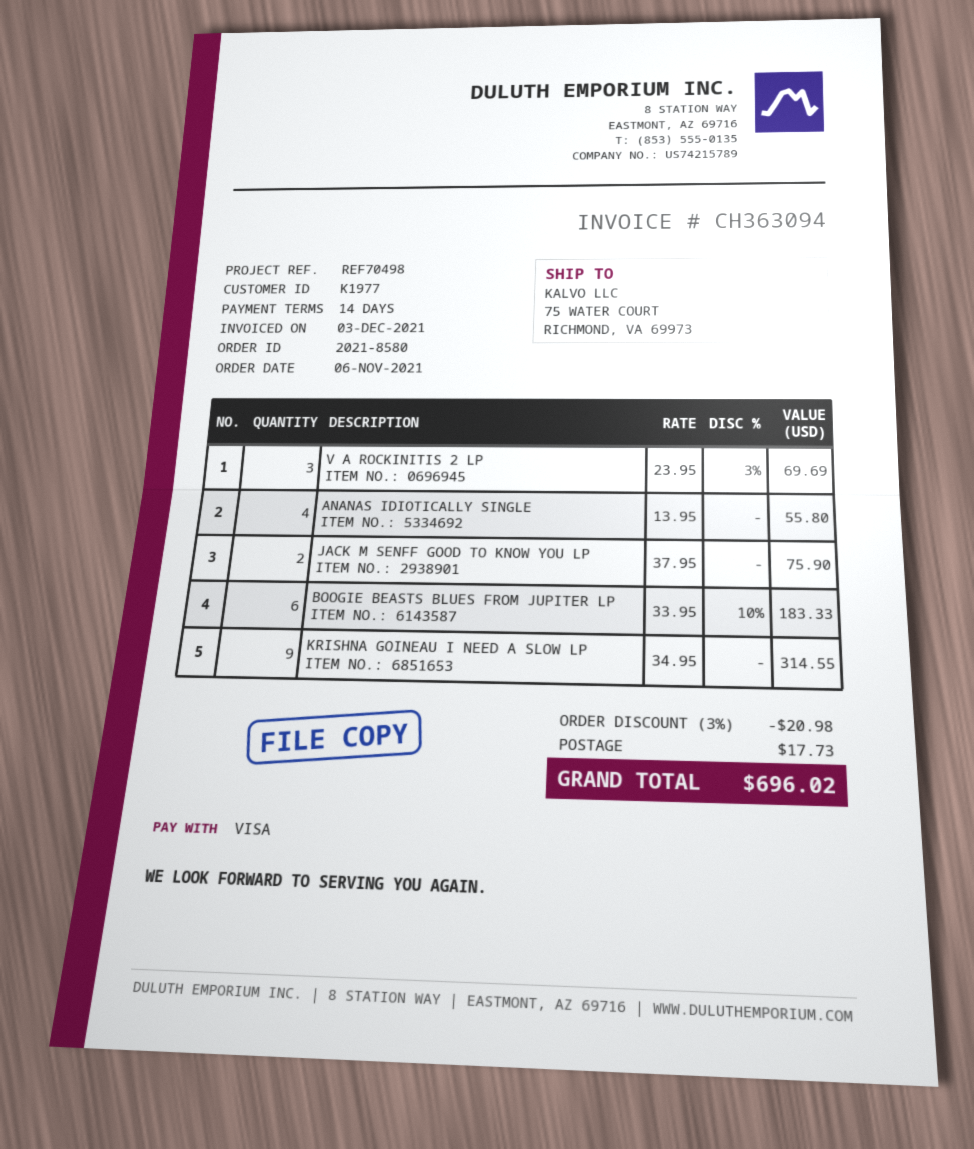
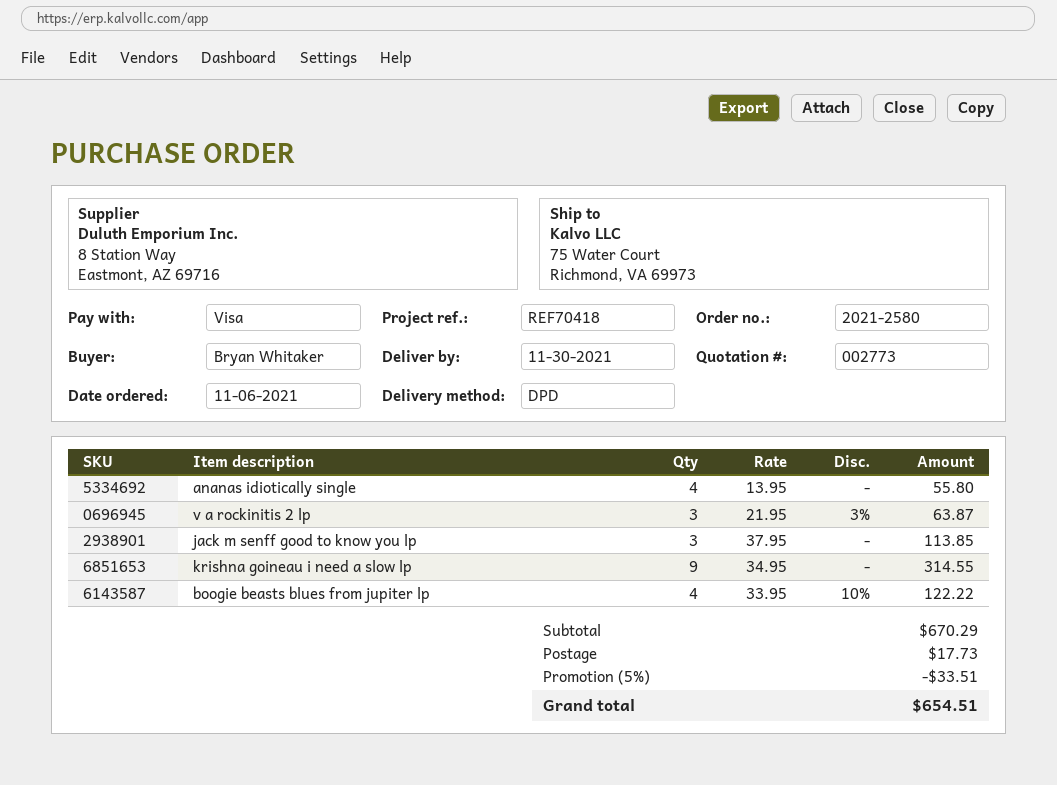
order number: 2021-8580 -> 2021-2580
reference: REF70498 -> REF70418
V A ROCKINITIS 2 LP: 3 x 23.95 - 3% = 69.69 -> 3 x 21.95 - 3% = 63.87
JACK M SENFF GOOD TO KNOW YOU LP: 2 x 37.95 = 75.90 -> 3 x 37.95 = 113.85
BOOGIE BEASTS BLUES FROM JUPITER LP: 6 x 33.95 - 10% = 183.33 -> 4 x 33.95 - 10% = 122.22
discount: 3% = 20.98 -> 5% = 33.51
total: 696.02 -> 654.51

